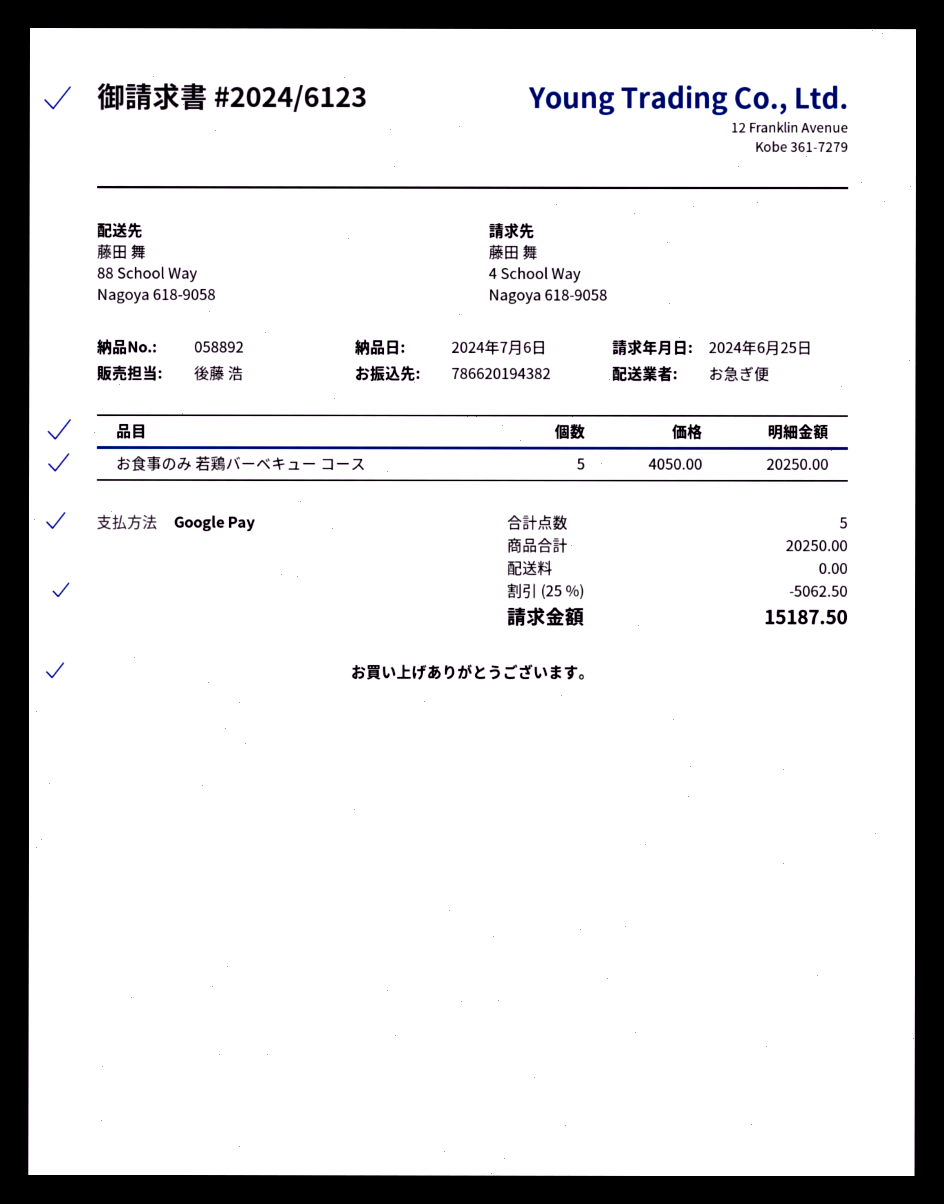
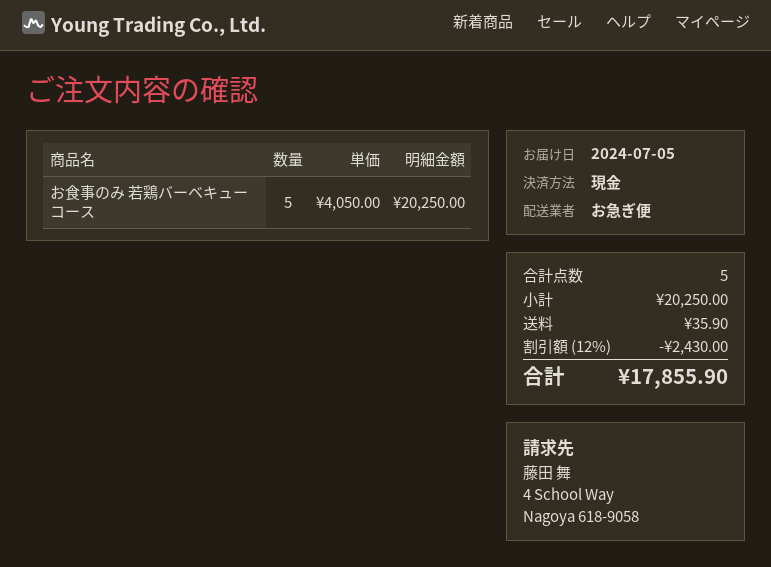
delivery date: 2024-07-06 -> 2024-07-05
payment method: Google Pay -> cash
discount: 25% = 5062.50 -> 12% = 2430.00
shipping: 0.00 -> 35.90
total: 15187.50 -> 17855.90

